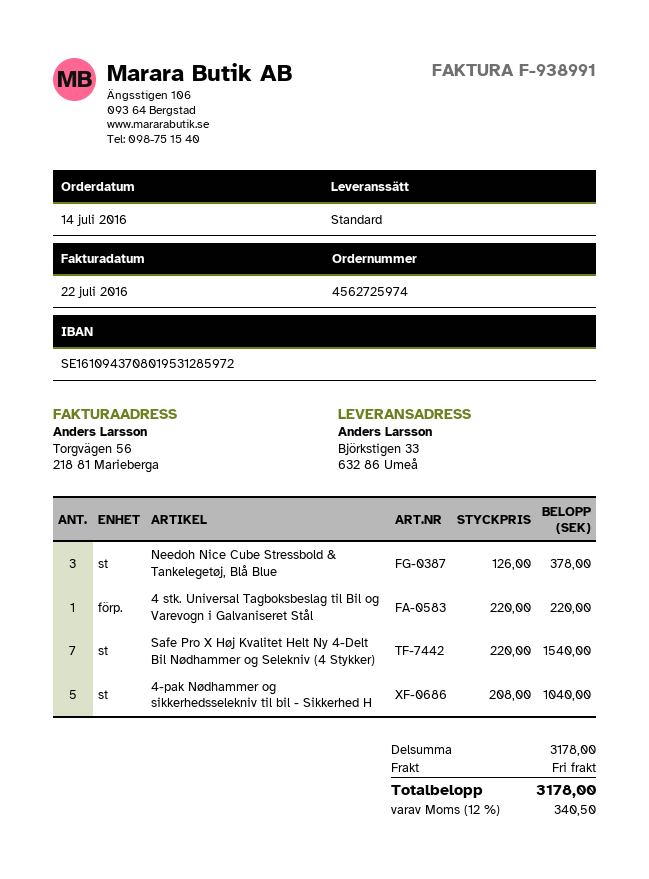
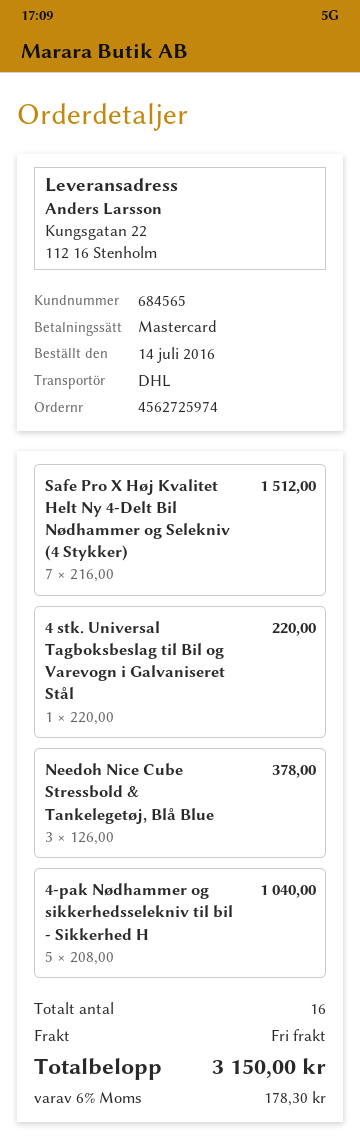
shipping method: standard -> DHL
ship to: Björkstigen 33, 632 86 Umeå -> Kungsgatan 22, 112 16 Stenholm
Safe Pro X Høj Kvalitet Helt Ny 4-Delt Bil Nødhammer og Selekniv (4 Stykker): 7 x 220.00 = 1540.00 -> 7 x 216.00 = 1512.00
tax: 12% = 340.50 -> 6% = 178.30
total: 3178.00 -> 3150.00

